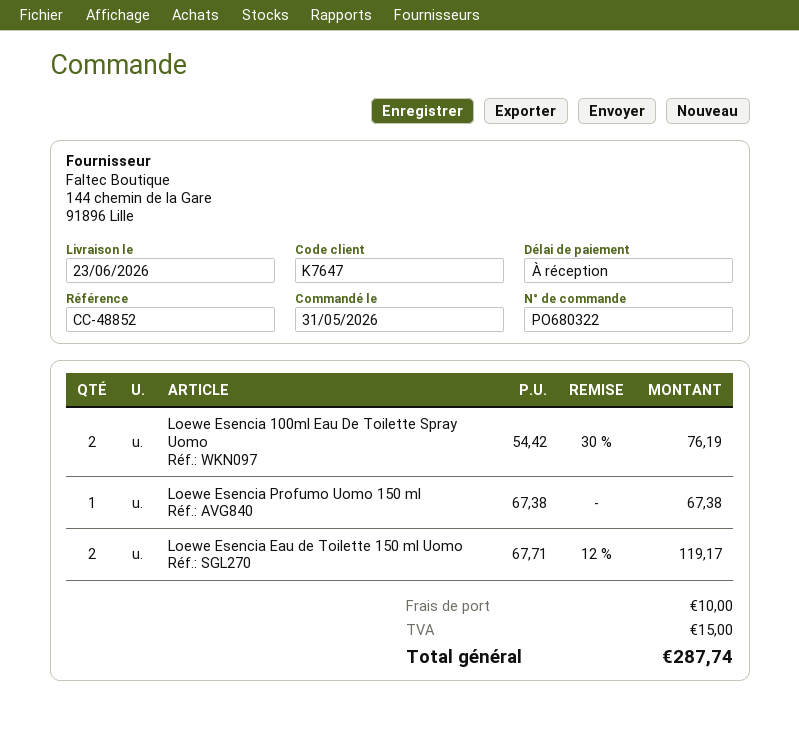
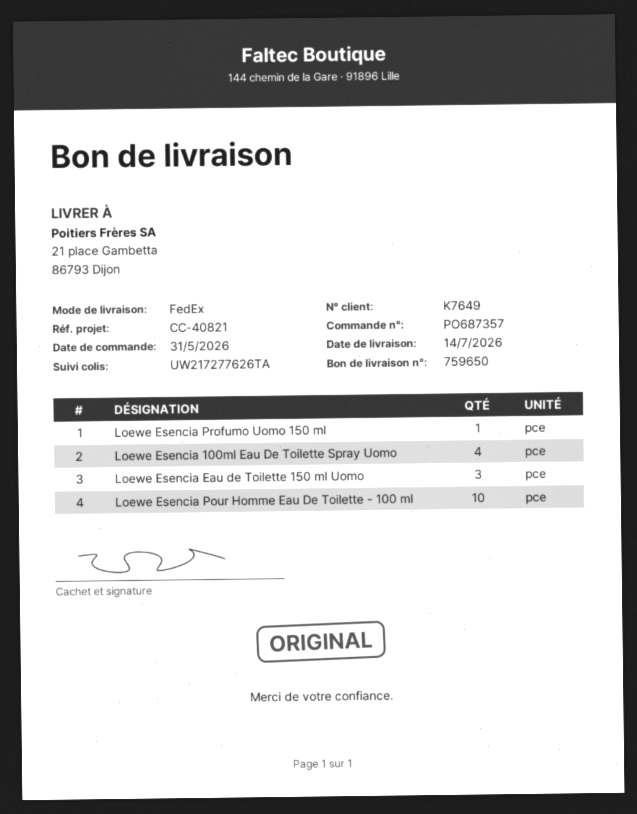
order number: PO680322 -> PO687357
delivery date: 2026-06-23 -> 2026-07-14
customer number: K7647 -> K7649
reference: CC-48852 -> CC-40821
Loewe Esencia 100ml Eau De Toilette Spray Uomo: 2 -> 4
Loewe Esencia Eau de Toilette 150 ml Uomo: 2 -> 3
Loewe Esencia Pour Homme Eau De Toilette - 100 ml: none -> 10

